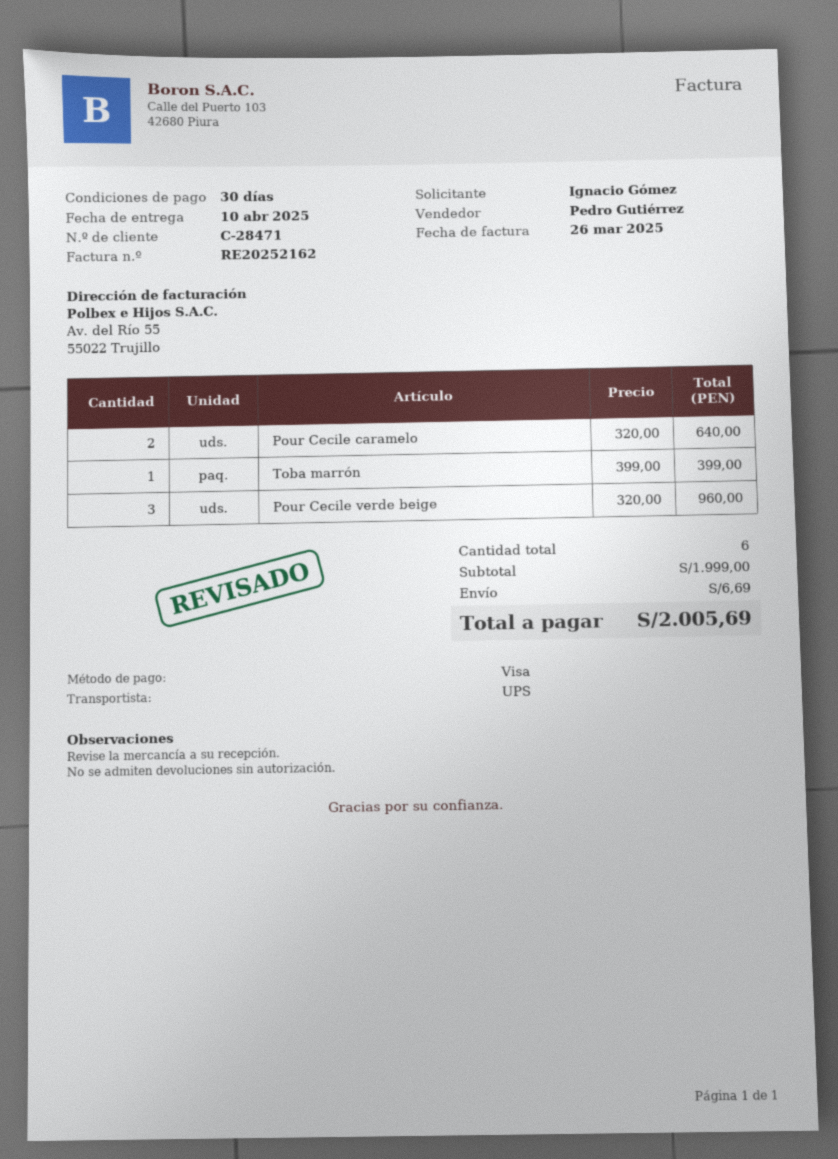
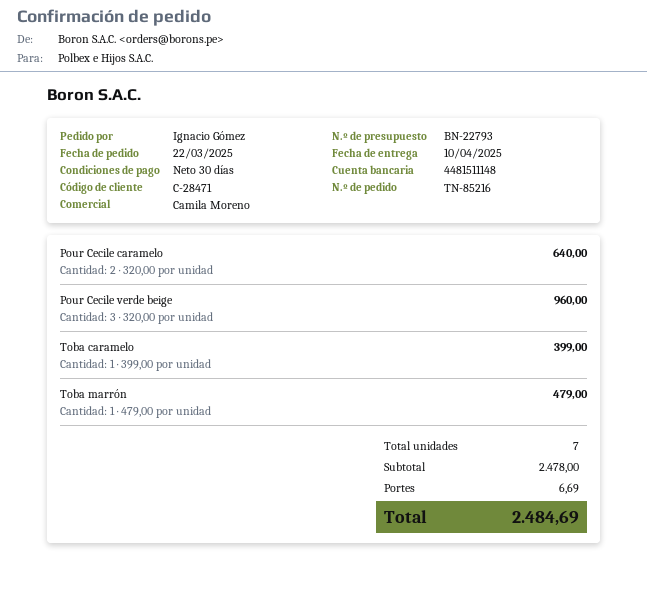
sales rep: Pedro Gutiérrez -> Camila Moreno
Toba marrón: 1 x 399.00 = 399.00 -> 1 x 479.00 = 479.00
Toba caramelo: none -> 1 x 399.00 = 399.00
total quantity: 6 -> 7
subtotal: 1999.00 -> 2478.00
total: 2005.69 -> 2484.69

